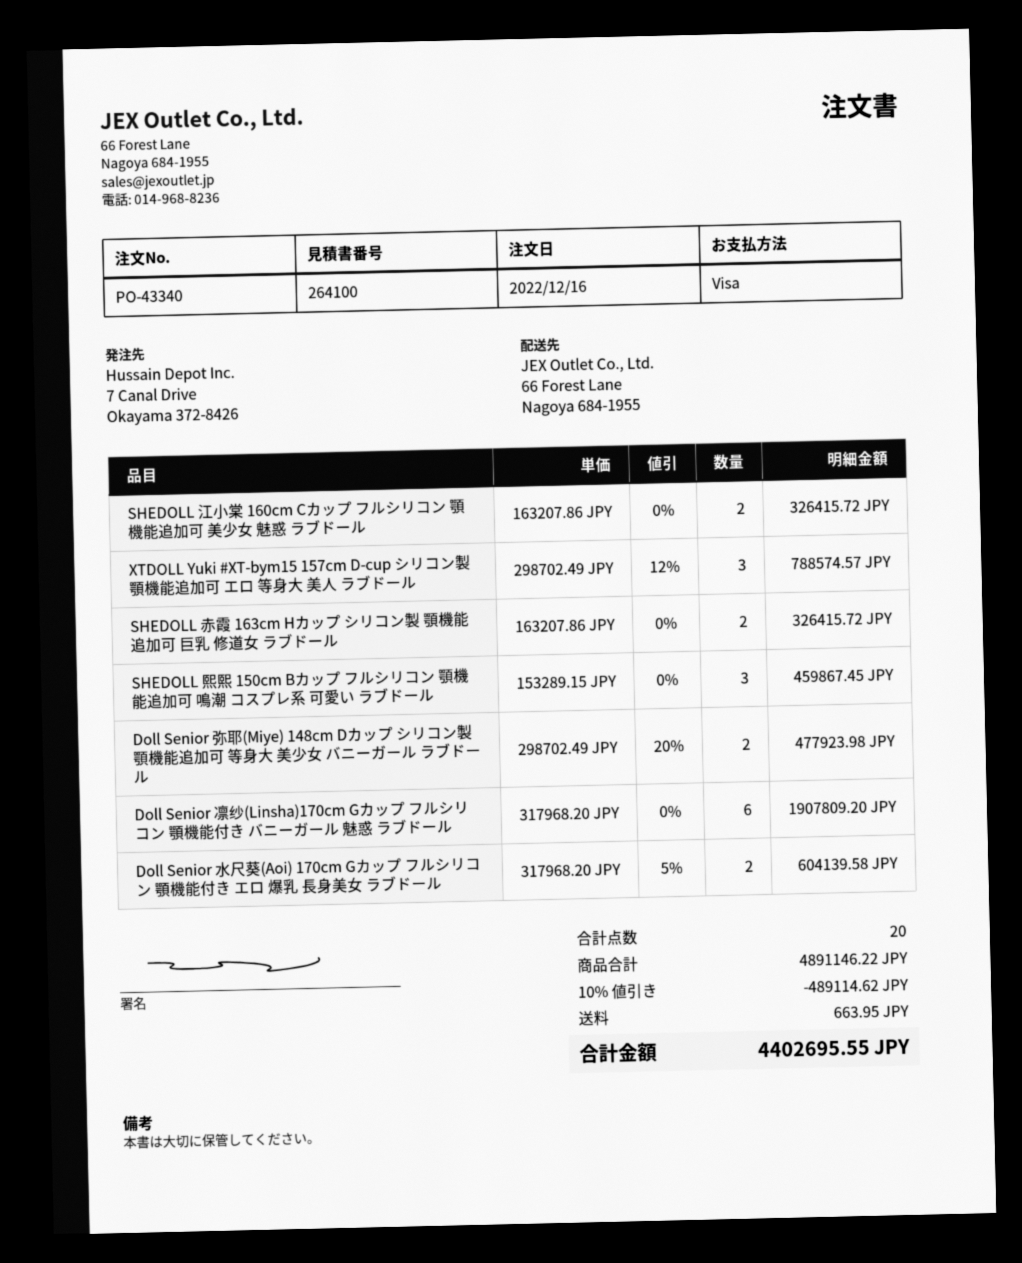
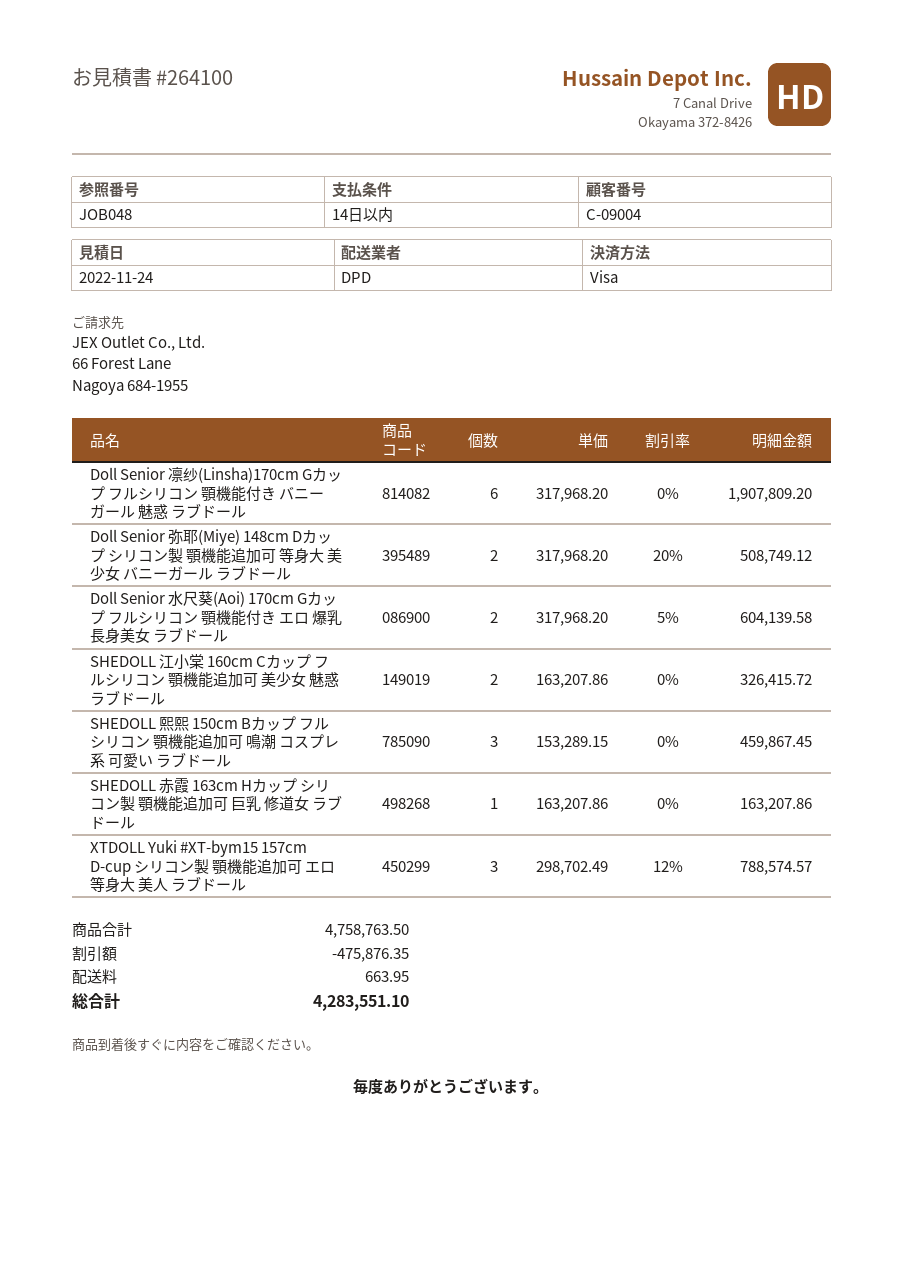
SHEDOLL 赤霞 163cm Hカップ シリコン製 顎機能追加可 巨乳 修道女 ラブドール: 2 x 163207.86 = 326415.72 -> 1 x 163207.86 = 163207.86
Doll Senior 弥耶(Miye) 148cm Dカップ シリコン製 顎機能追加可 等身大 美少女 バニーガール ラブドール: 2 x 298702.49 - 20% = 477923.98 -> 2 x 317968.20 - 20% = 508749.12
subtotal: 4891146.22 -> 4758763.50
discount: 489114.62 -> 475876.35
total: 4402695.55 -> 4283551.10

